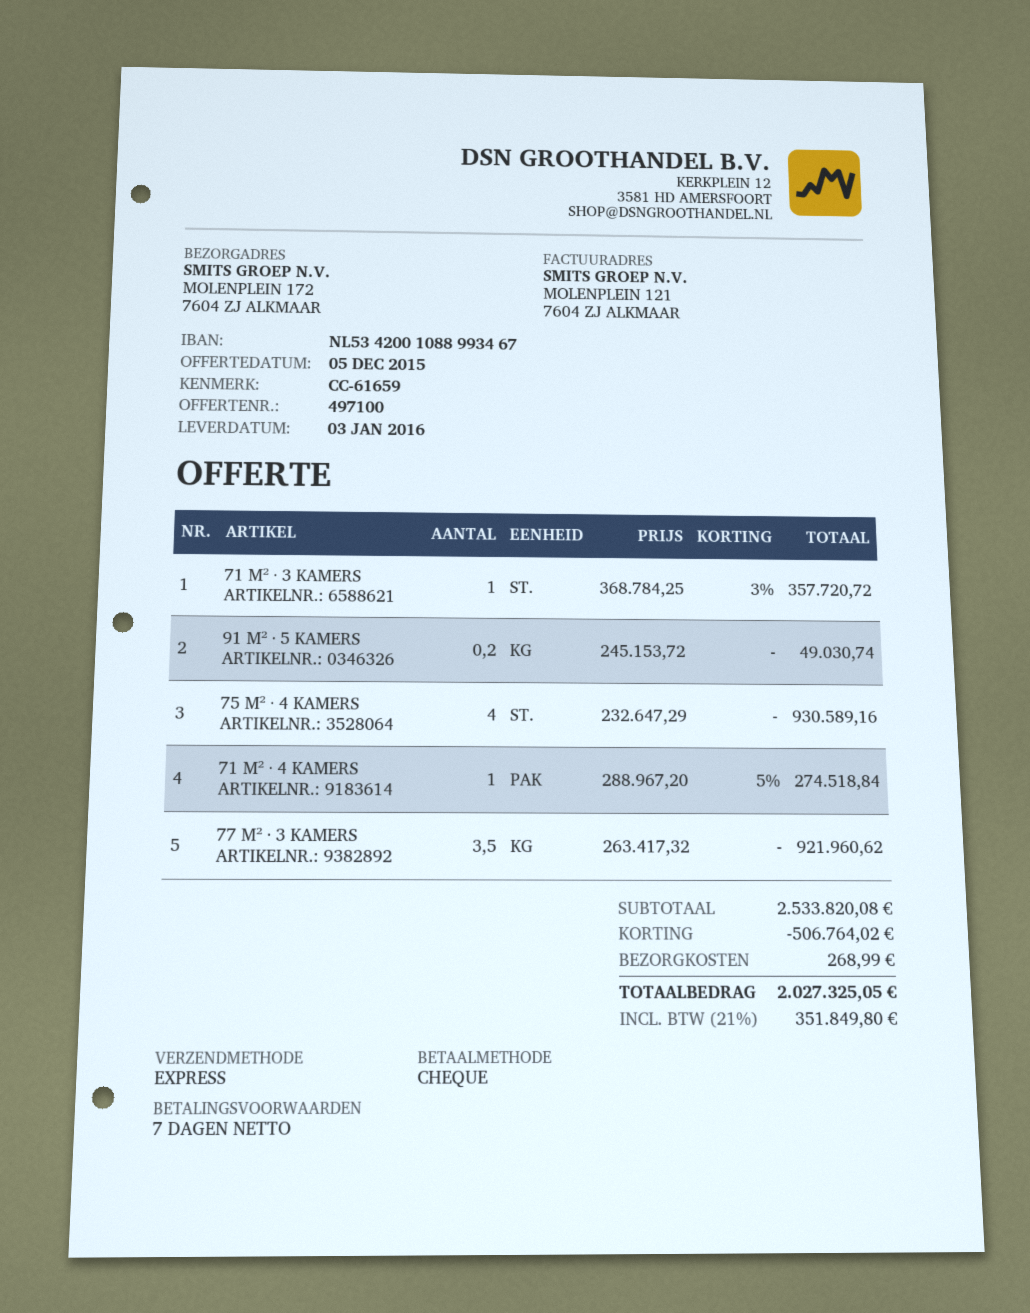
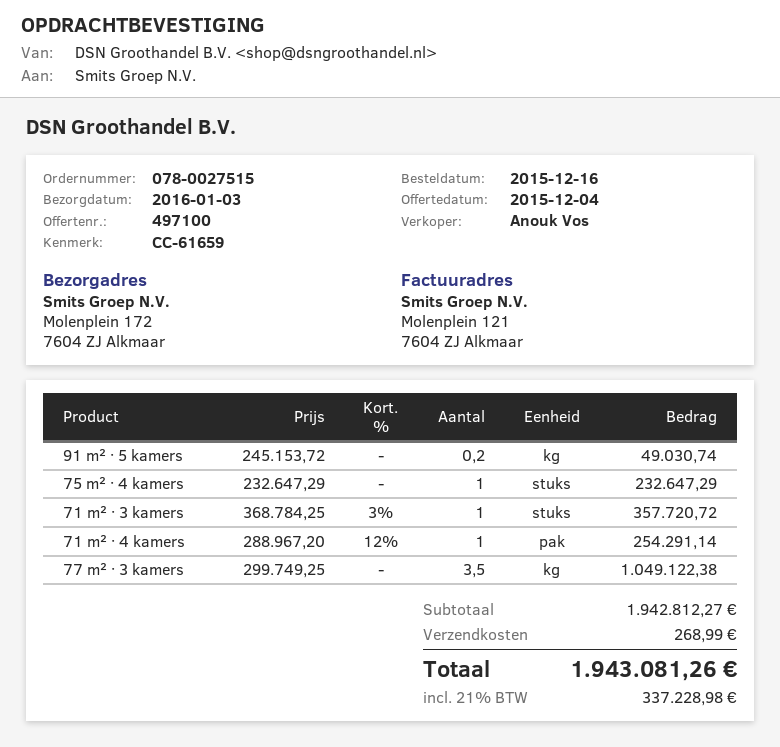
quote date: 2015-12-05 -> 2015-12-04
75 M² · 4 KAMERS: 4 x 232647.29 = 930589.16 -> 1 x 232647.29 = 232647.29
71 M² · 4 KAMERS: 1 x 288967.20 - 5% = 274518.84 -> 1 x 288967.20 - 12% = 254291.14
77 M² · 3 KAMERS: 3.5 x 263417.32 = 921960.62 -> 3.5 x 299749.25 = 1049122.38
subtotal: 2533820.08 -> 1942812.27
discount: 506764.02 -> none
tax: 21% = 351849.80 -> 21% = 337228.98
total: 2027325.05 -> 1943081.26

